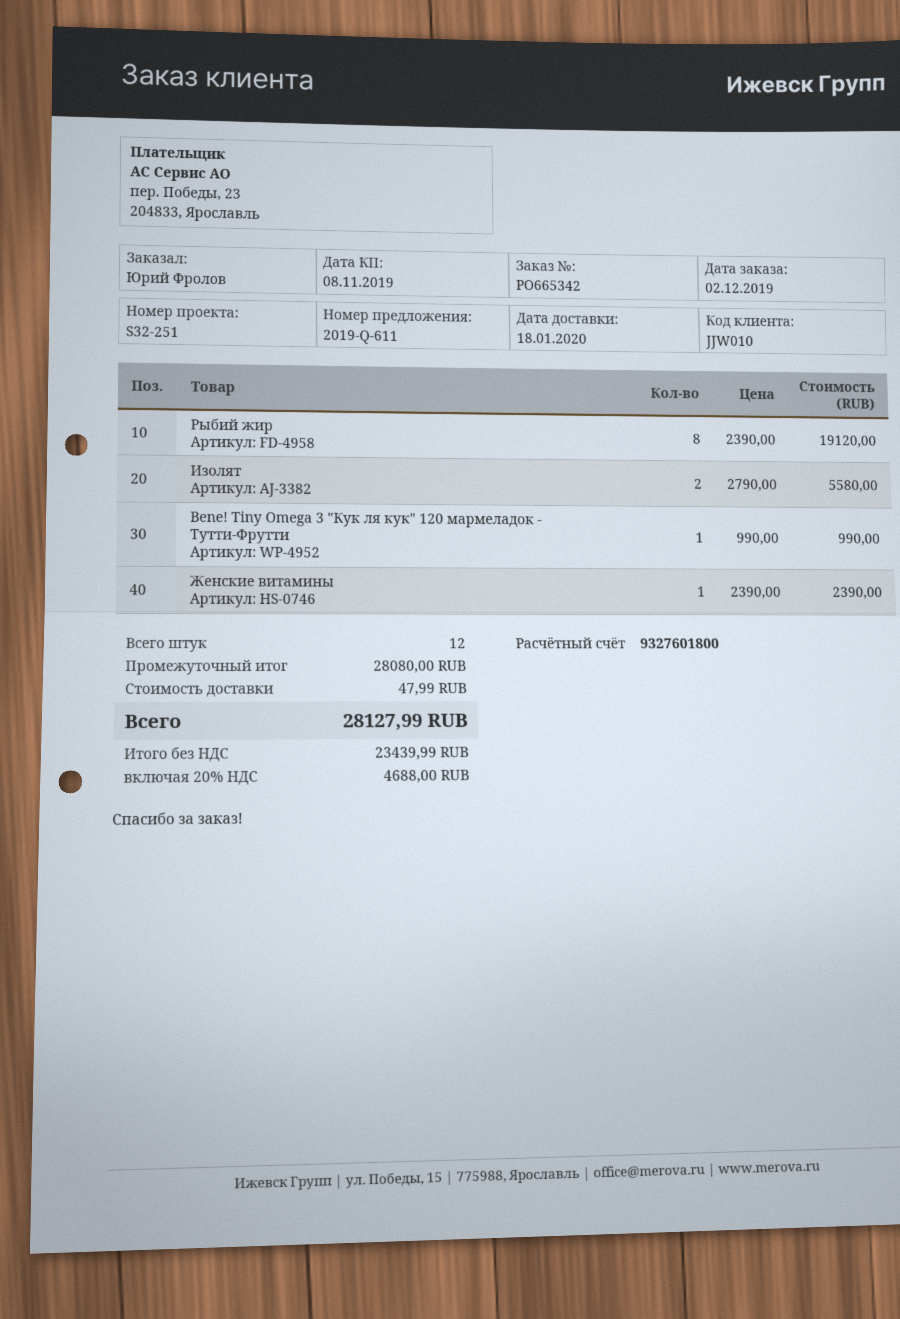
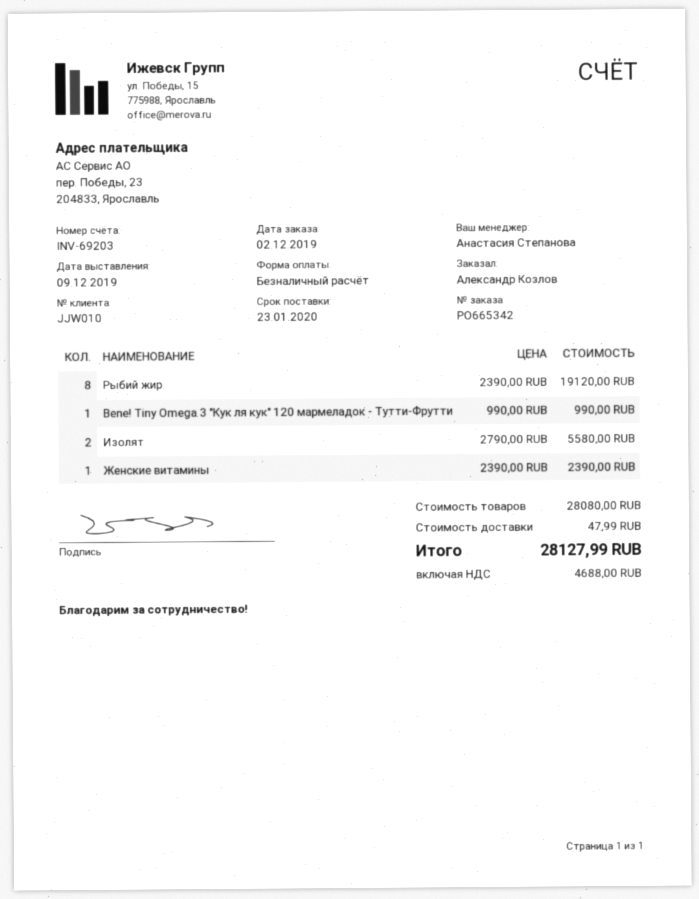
delivery date: 2020-01-18 -> 2020-01-23
ordered by: Юрий Фролов -> Александр Козлов

